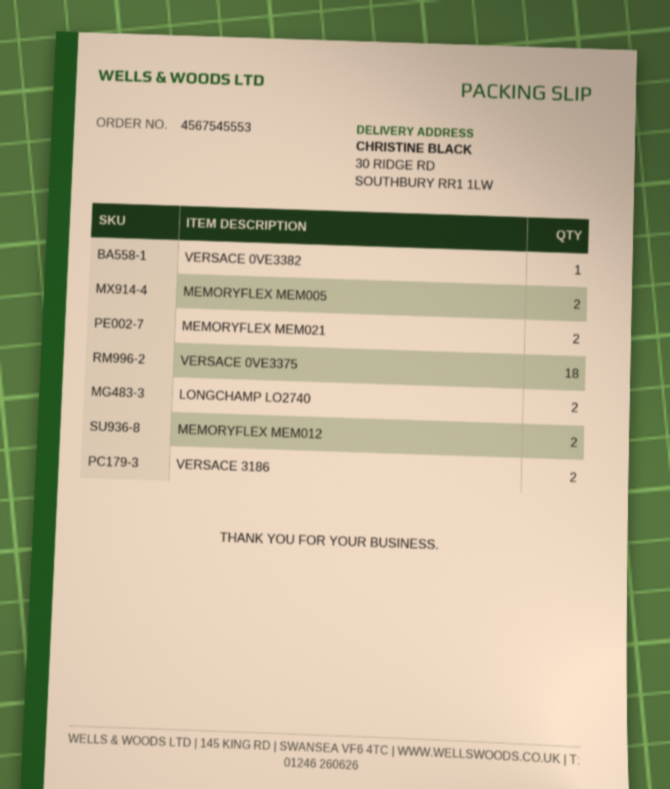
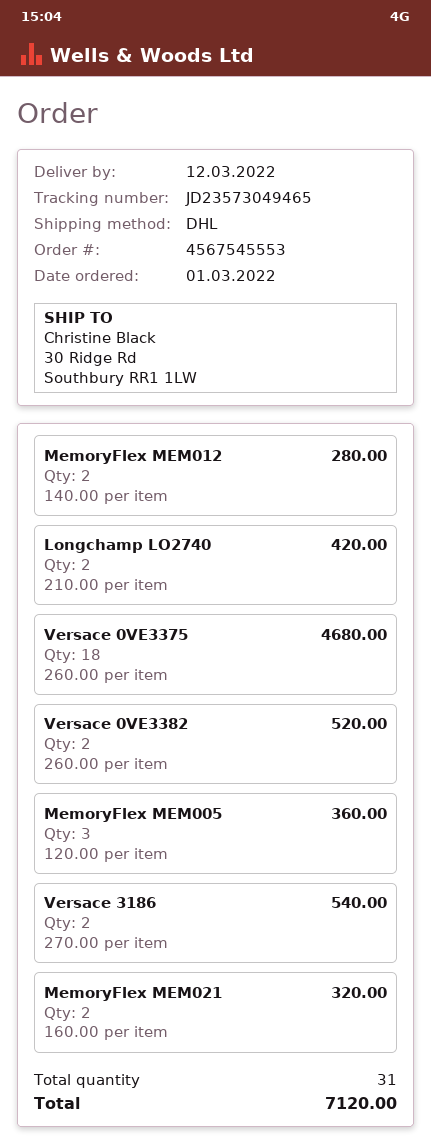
VERSACE 0VE3382: 1 -> 2
MEMORYFLEX MEM005: 2 -> 3

